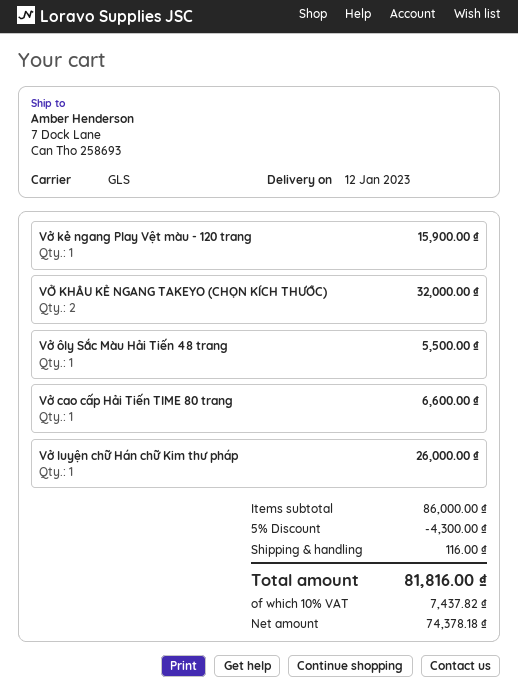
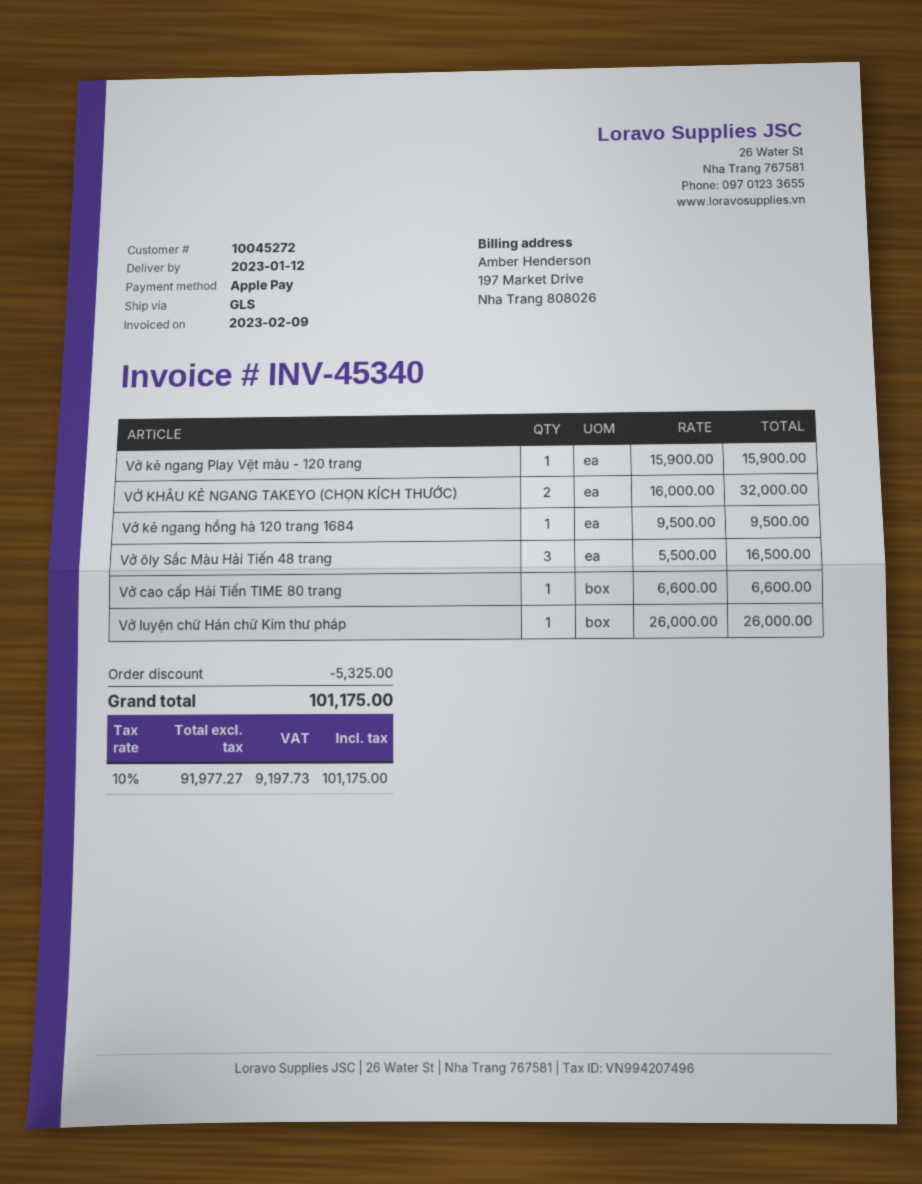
Vở ôly Sắc Màu Hải Tiến 48 trang: 1 for 5500.00 -> 3 for 16500.00
Vở kẻ ngang hồng hà 120 trang 1684: none -> 1 for 9500.00
discount: 4300.00 -> 5325.00
shipping: 116.00 -> none
net: 74378.18 -> 91977.27
tax: 10% = 7437.82 -> 10% = 9197.73
total: 81816.00 -> 101175.00

